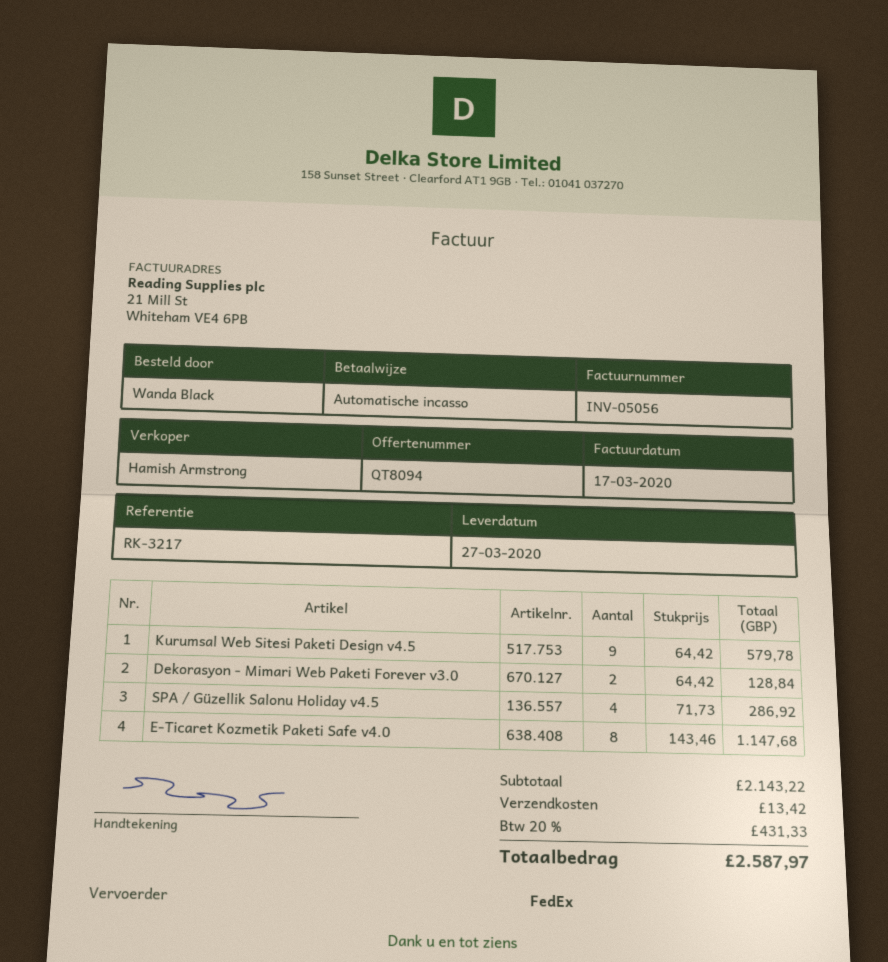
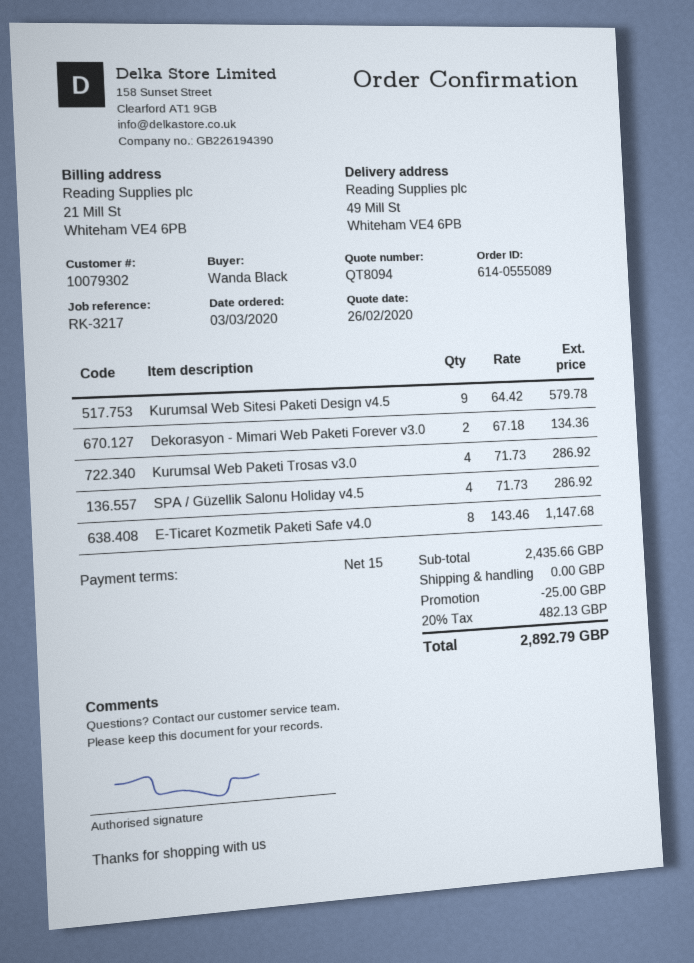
Dekorasyon - Mimari Web Paketi Forever v3.0: 2 x 64.42 = 128.84 -> 2 x 67.18 = 134.36
Kurumsal Web Paketi Trosas v3.0: none -> 4 x 71.73 = 286.92
subtotal: 2143.22 -> 2435.66
discount: none -> 25.00
shipping: 13.42 -> 0.00
tax: 20% = 431.33 -> 20% = 482.13
total: 2587.97 -> 2892.79

